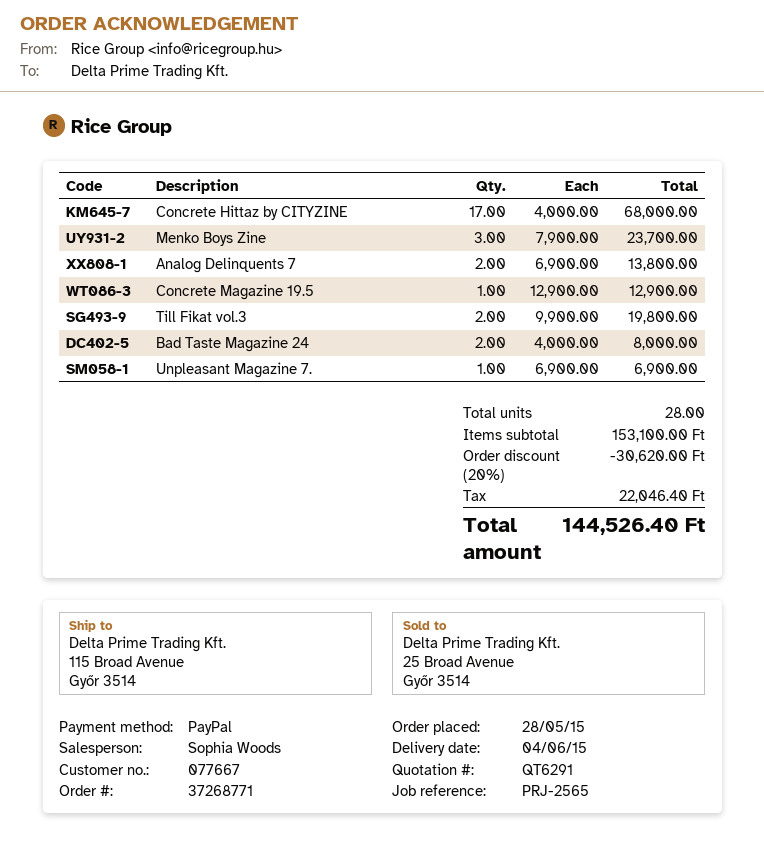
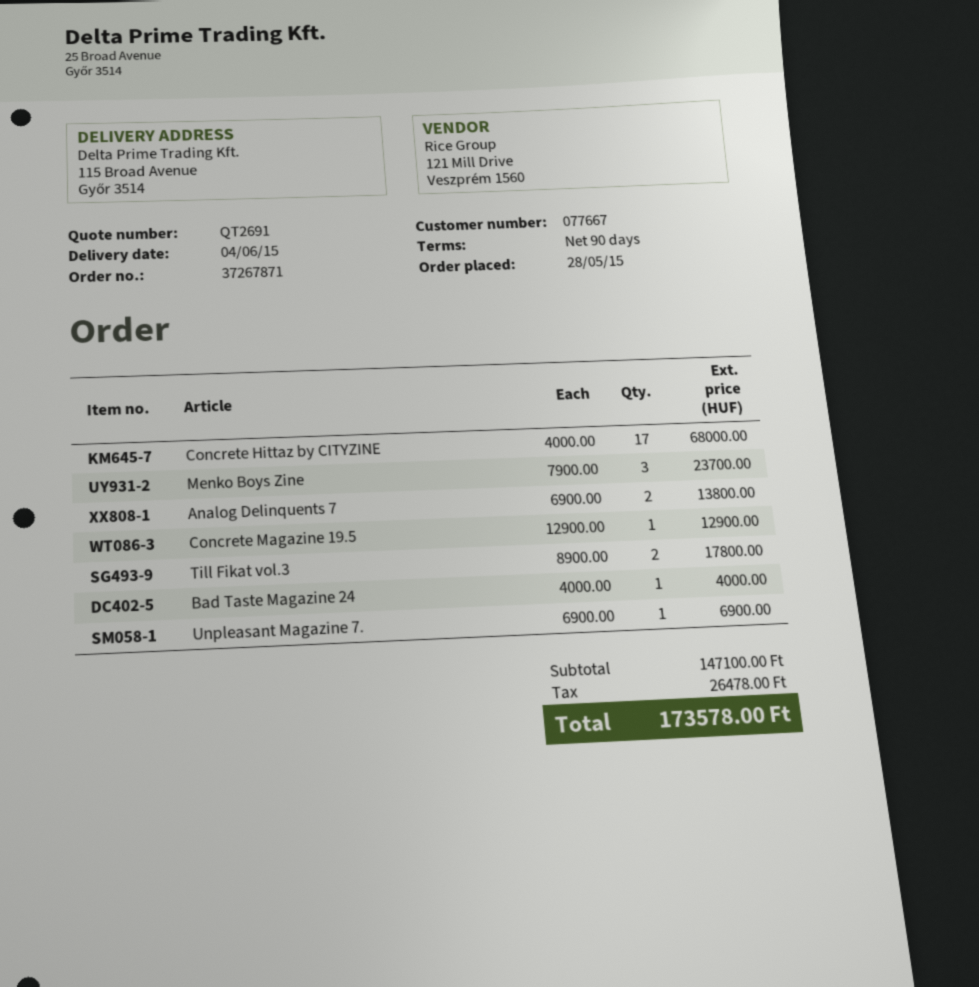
quote number: QT6291 -> QT2691
order number: 37268771 -> 37267871
Till Fikat vol.3: 2 x 9900.00 = 19800.00 -> 2 x 8900.00 = 17800.00
Bad Taste Magazine 24: 2 x 4000.00 = 8000.00 -> 1 x 4000.00 = 4000.00
subtotal: 153100.00 -> 147100.00
discount: 20% = 30620.00 -> none
tax: 22046.40 -> 26478.00
total: 144526.40 -> 173578.00

